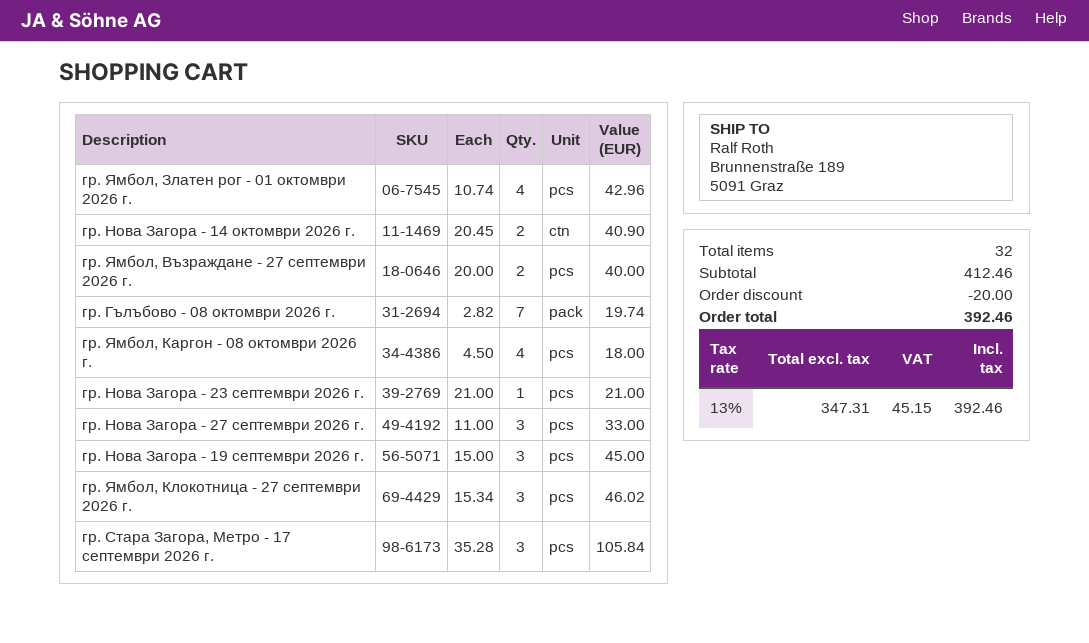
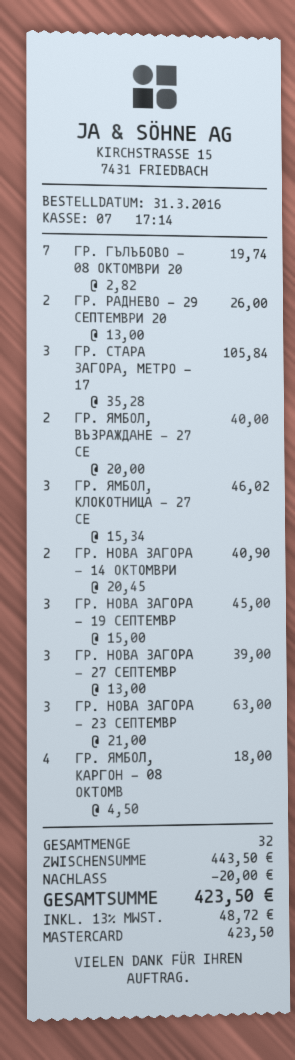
гр. Ямбол, Златен рог - 01 октомври 2026 г.: 4 x 10.74 = 42.96 -> none
гр. Нова Загора - 23 септември 2026 г.: 1 x 21.00 = 21.00 -> 3 x 21.00 = 63.00
гр. Нова Загора - 27 септември 2026 г.: 3 x 11.00 = 33.00 -> 3 x 13.00 = 39.00
ГР. РАДНЕВО - 29 СЕПТЕМВРИ 20: none -> 2 x 13.00 = 26.00
subtotal: 412.46 -> 443.50
tax: 13% = 45.15 -> 13% = 48.72
total: 392.46 -> 423.50

